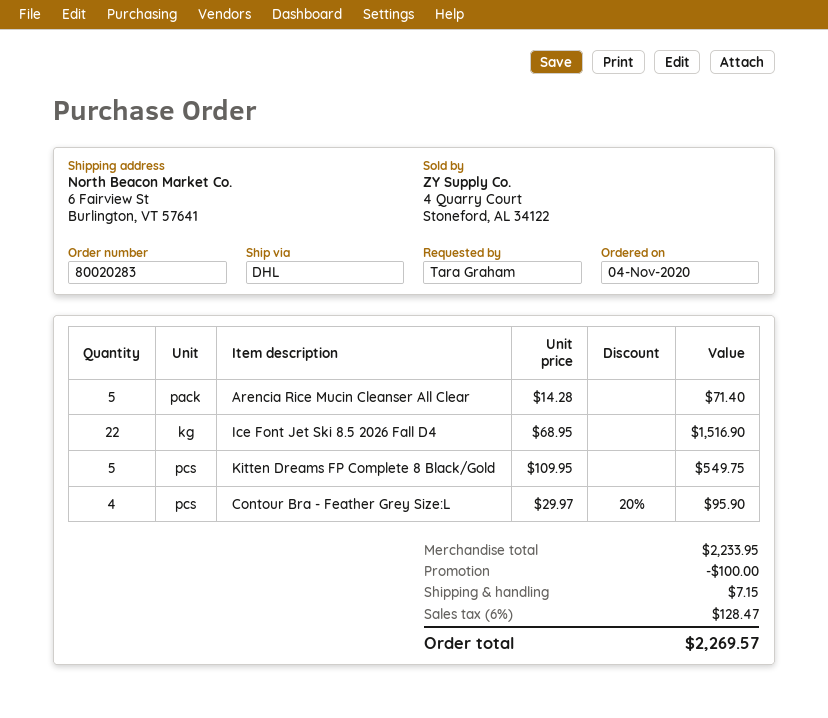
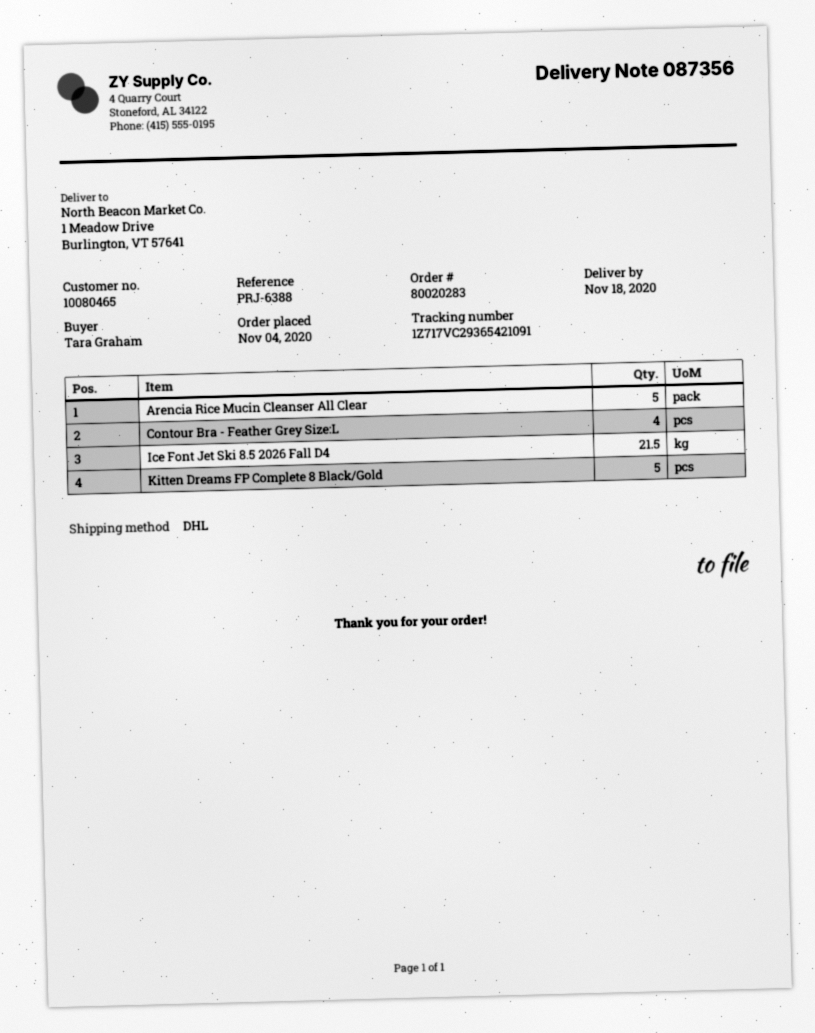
ship to: 6 Fairview St, Burlington, VT 57641 -> 1 Meadow Drive, Burlington, VT 57641
Ice Font Jet Ski 8.5 2026 Fall D4: 22 -> 21.5

